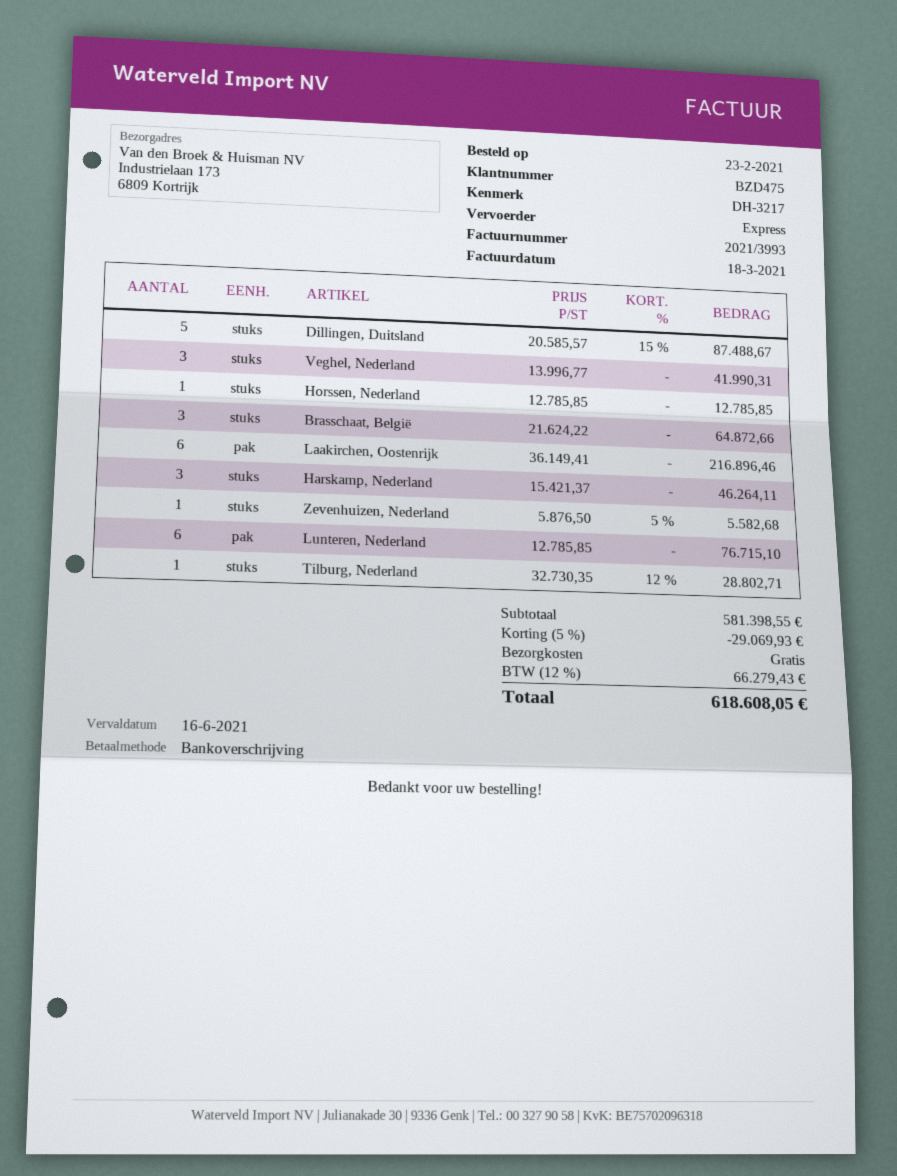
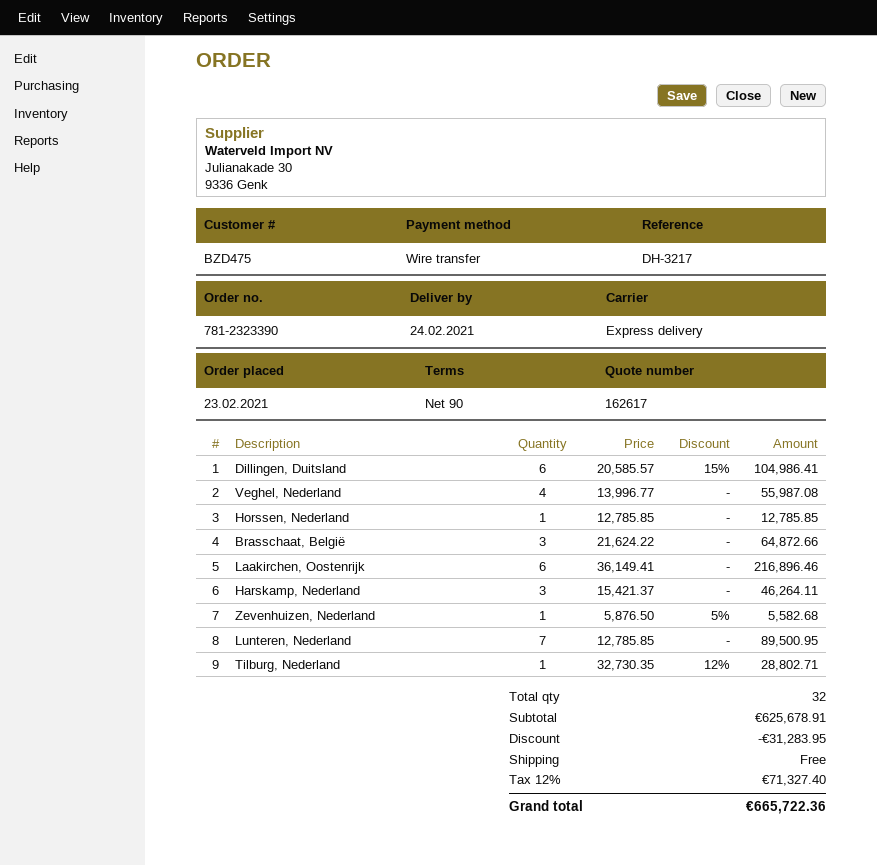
Dillingen, Duitsland: 5 x 20585.57 - 15% = 87488.67 -> 6 x 20585.57 - 15% = 104986.41
Veghel, Nederland: 3 x 13996.77 = 41990.31 -> 4 x 13996.77 = 55987.08
Lunteren, Nederland: 6 x 12785.85 = 76715.10 -> 7 x 12785.85 = 89500.95
subtotal: 581398.55 -> 625678.91
discount: 29069.93 -> 31283.95
tax: 12% = 66279.43 -> 12% = 71327.40
total: 618608.05 -> 665722.36

